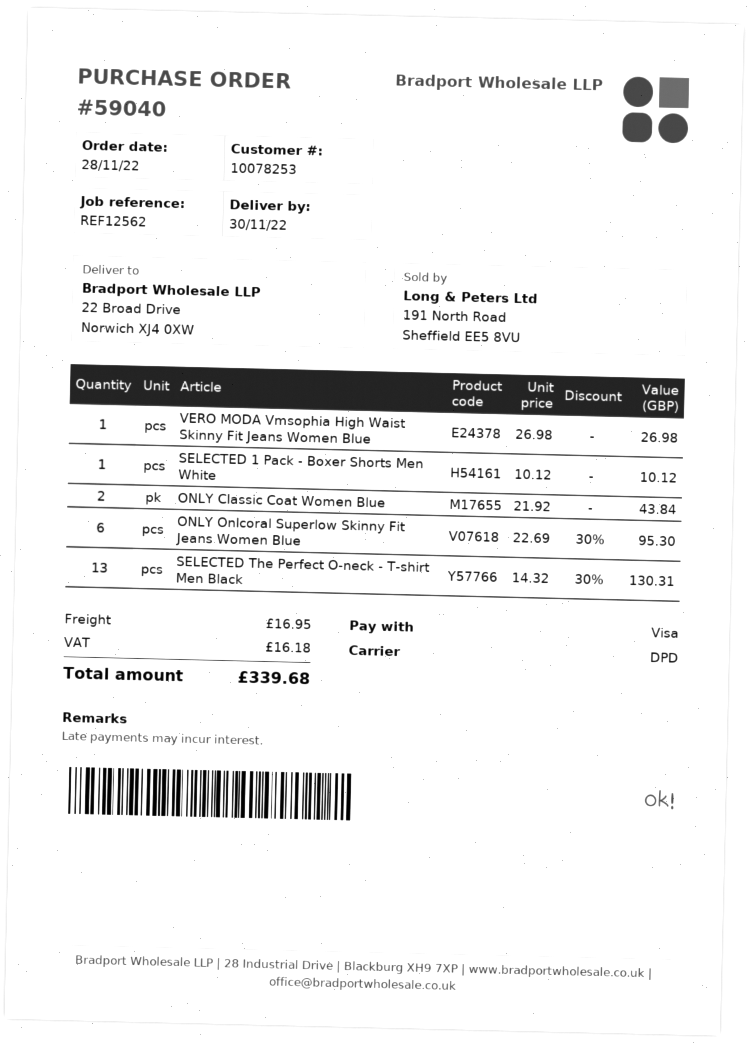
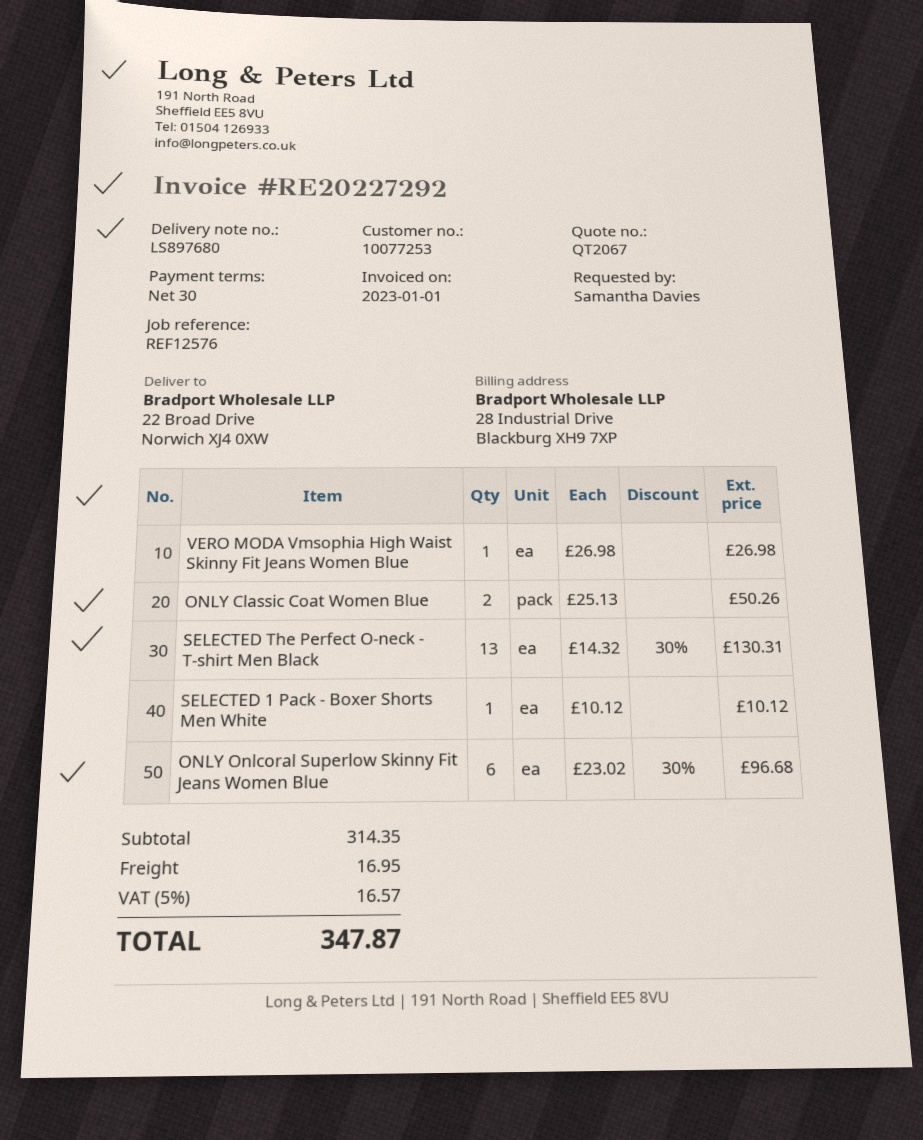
customer number: 10078253 -> 10077253
reference: REF12562 -> REF12576
ONLY Classic Coat Women Blue: 2 x 21.92 = 43.84 -> 2 x 25.13 = 50.26
ONLY Onlcoral Superlow Skinny Fit Jeans Women Blue: 6 x 22.69 - 30% = 95.30 -> 6 x 23.02 - 30% = 96.68
tax: 16.18 -> 16.57
total: 339.68 -> 347.87

